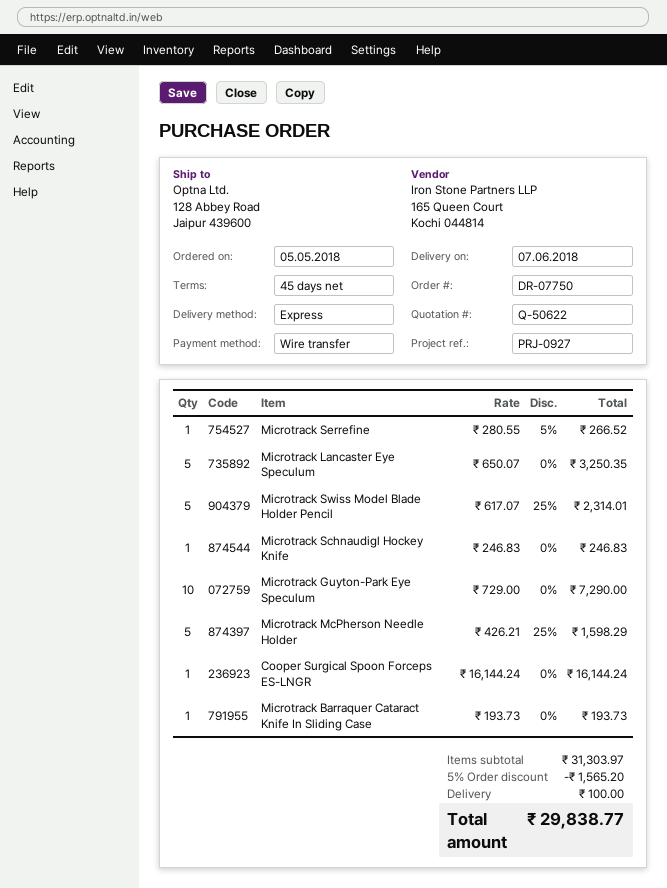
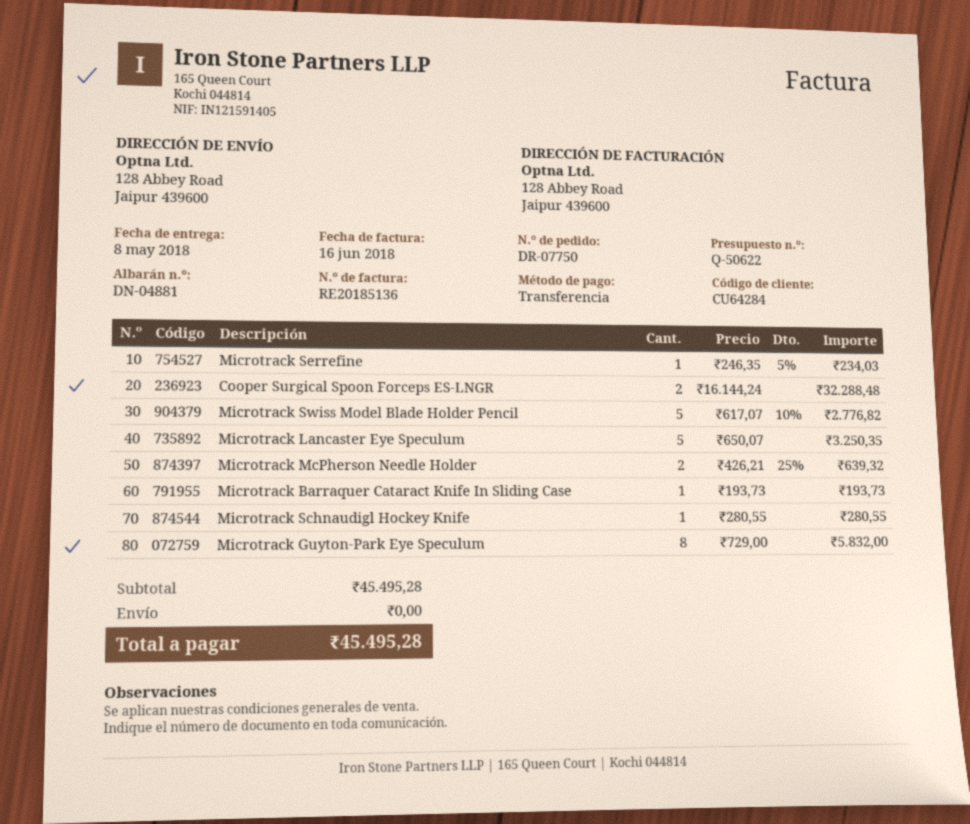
delivery date: 2018-06-07 -> 2018-05-08
Microtrack Serrefine: 1 x 280.55 - 5% = 266.52 -> 1 x 246.35 - 5% = 234.03
Microtrack Swiss Model Blade Holder Pencil: 5 x 617.07 - 25% = 2314.01 -> 5 x 617.07 - 10% = 2776.82
Microtrack Schnaudigl Hockey Knife: 1 x 246.83 = 246.83 -> 1 x 280.55 = 280.55
Microtrack Guyton-Park Eye Speculum: 10 x 729.00 = 7290.00 -> 8 x 729.00 = 5832.00
Microtrack McPherson Needle Holder: 5 x 426.21 - 25% = 1598.29 -> 2 x 426.21 - 25% = 639.32
Cooper Surgical Spoon Forceps ES-LNGR: 1 x 16144.24 = 16144.24 -> 2 x 16144.24 = 32288.48
subtotal: 31303.97 -> 45495.28
discount: 5% = 1565.20 -> none
shipping: 100.00 -> 0.00
total: 29838.77 -> 45495.28

